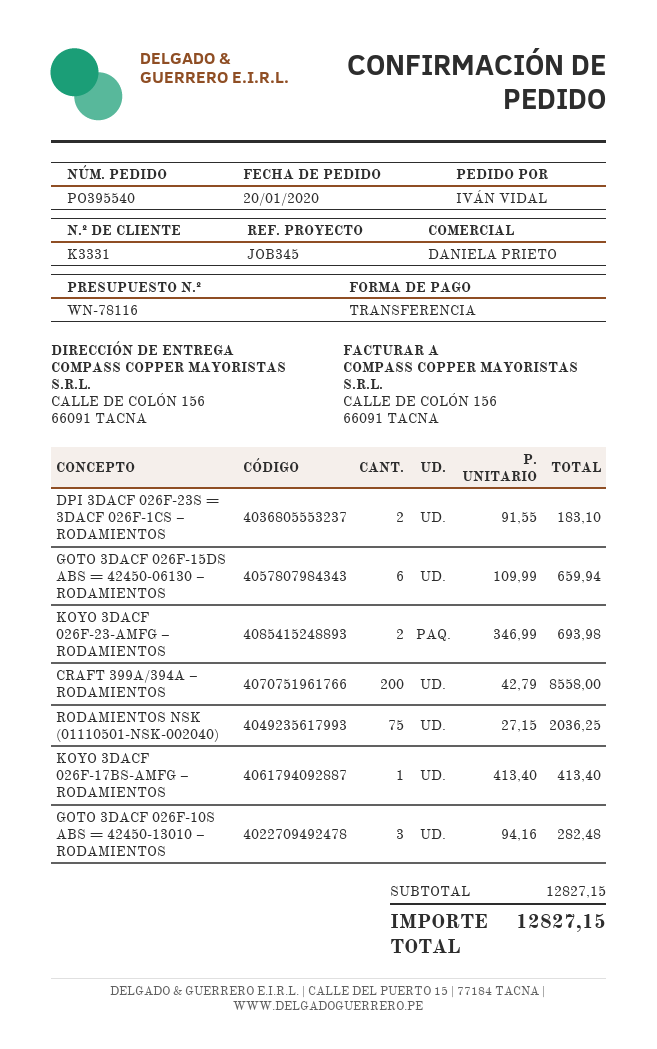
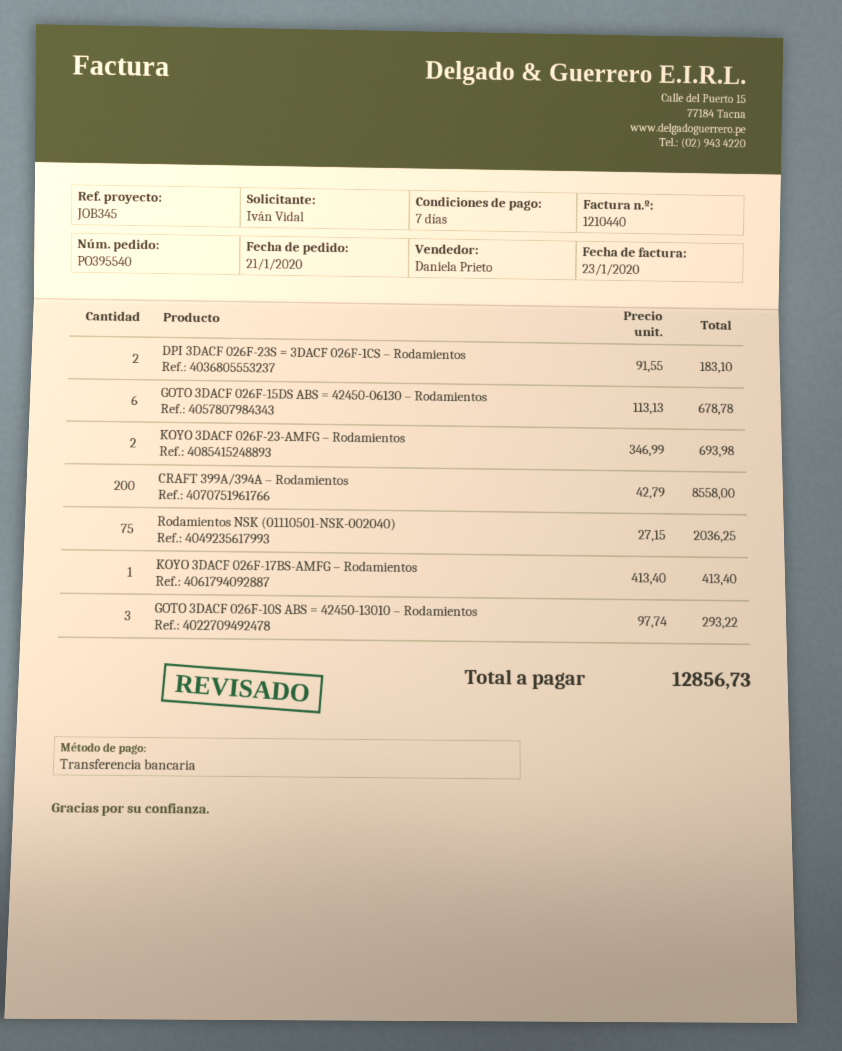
order date: 2020-01-20 -> 2020-01-21
GOTO 3DACF 026F-15DS ABS = 42450-06130 – RODAMIENTOS: 6 x 109.99 = 659.94 -> 6 x 113.13 = 678.78
GOTO 3DACF 026F-10S ABS = 42450-13010 – RODAMIENTOS: 3 x 94.16 = 282.48 -> 3 x 97.74 = 293.22
total: 12827.15 -> 12856.73

